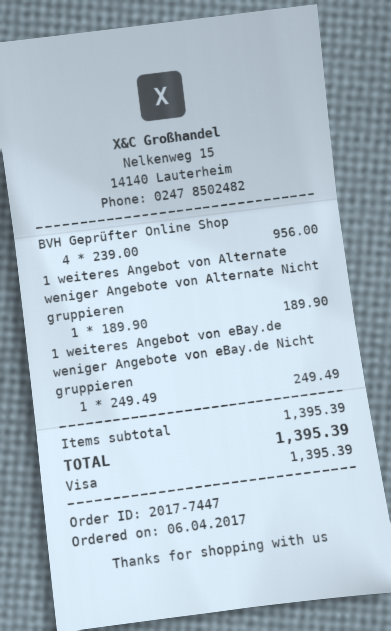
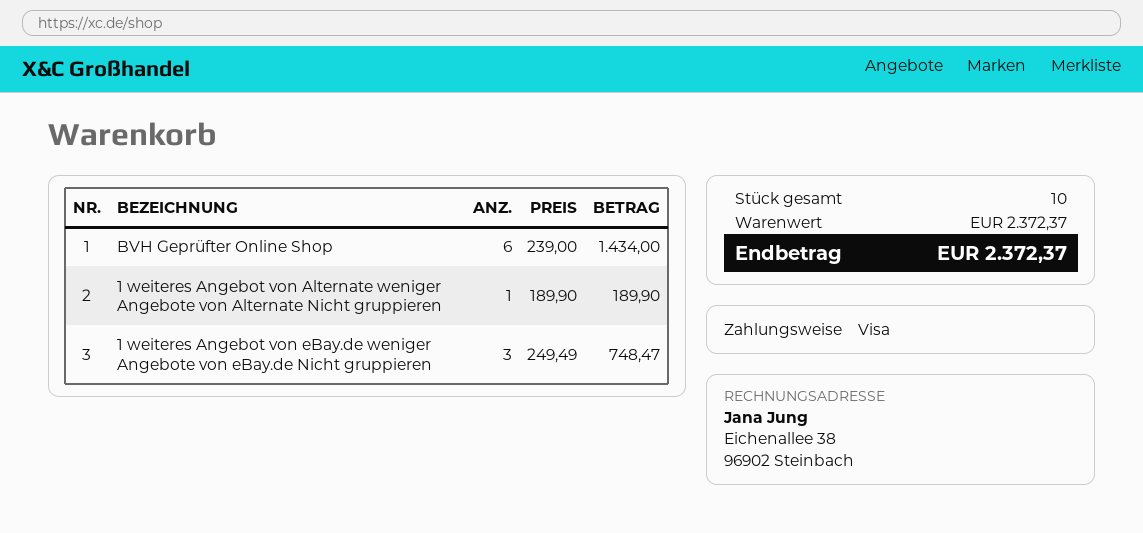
BVH Geprüfter Online Shop: 4 x 239.00 = 956.00 -> 6 x 239.00 = 1434.00
1 weiteres Angebot von eBay.de weniger Angebote von eBay.de Nicht gruppieren: 1 x 249.49 = 249.49 -> 3 x 249.49 = 748.47
subtotal: 1395.39 -> 2372.37
total: 1395.39 -> 2372.37

